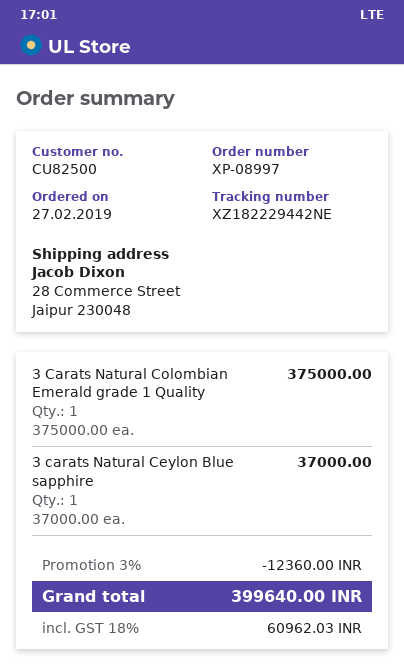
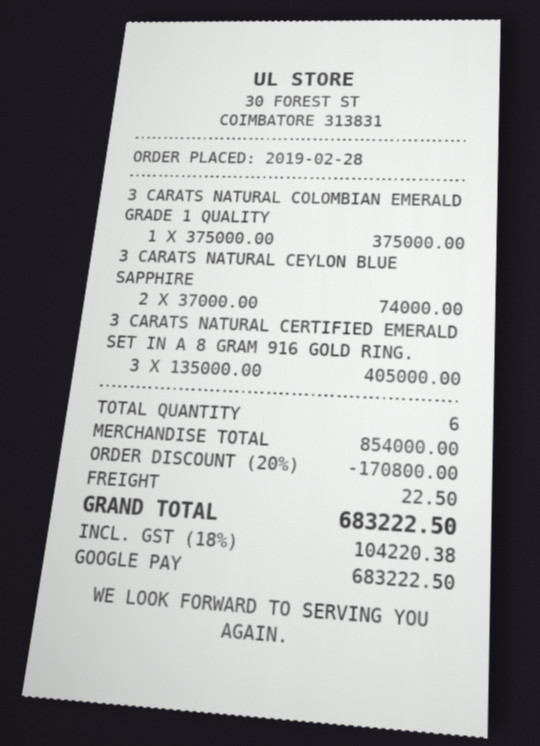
order date: 2019-02-27 -> 2019-02-28
3 carats Natural Ceylon Blue sapphire: 1 x 37000.00 = 37000.00 -> 2 x 37000.00 = 74000.00
3 CARATS NATURAL CERTIFIED EMERALD SET IN A 8 GRAM 916 GOLD RING.: none -> 3 x 135000.00 = 405000.00
discount: 3% = 12360.00 -> 20% = 170800.00
shipping: none -> 22.50
tax: 18% = 60962.03 -> 18% = 104220.38
total: 399640.00 -> 683222.50

